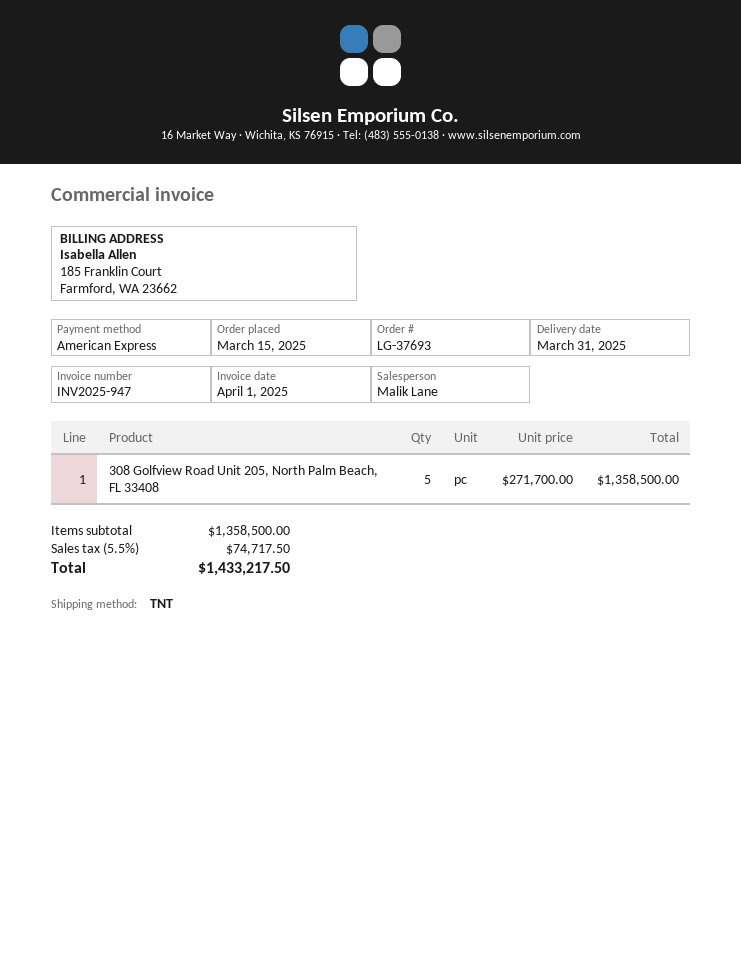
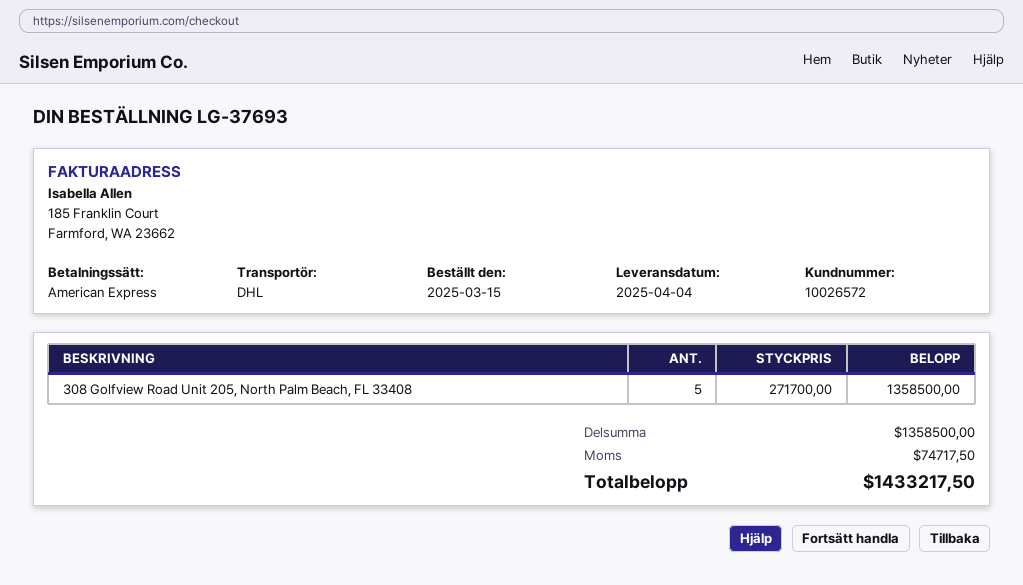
delivery date: 2025-03-31 -> 2025-04-04
shipping method: TNT -> DHL

